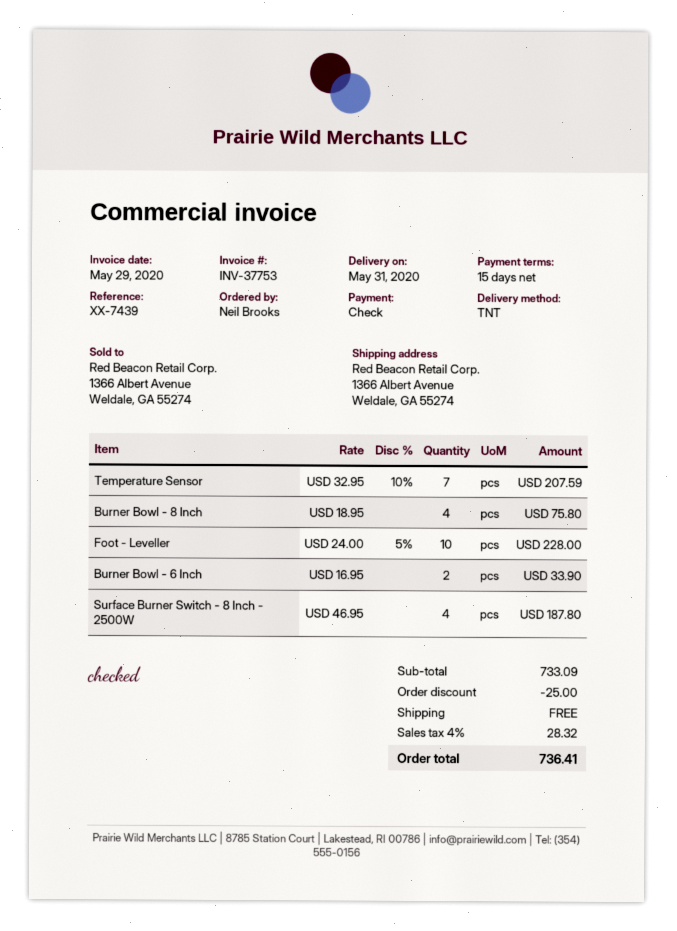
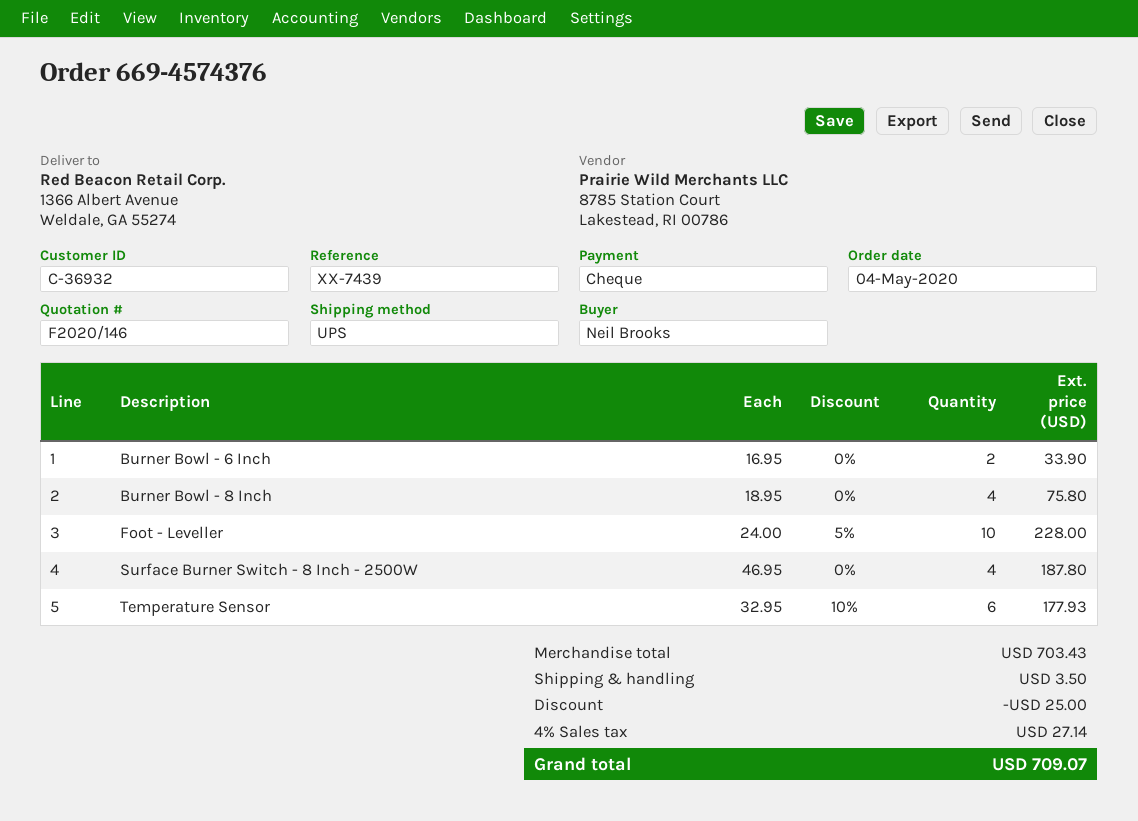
shipping method: TNT -> UPS
Temperature Sensor: 7 x 32.95 - 10% = 207.59 -> 6 x 32.95 - 10% = 177.93
subtotal: 733.09 -> 703.43
shipping: 0.00 -> 3.50
tax: 4% = 28.32 -> 4% = 27.14
total: 736.41 -> 709.07

